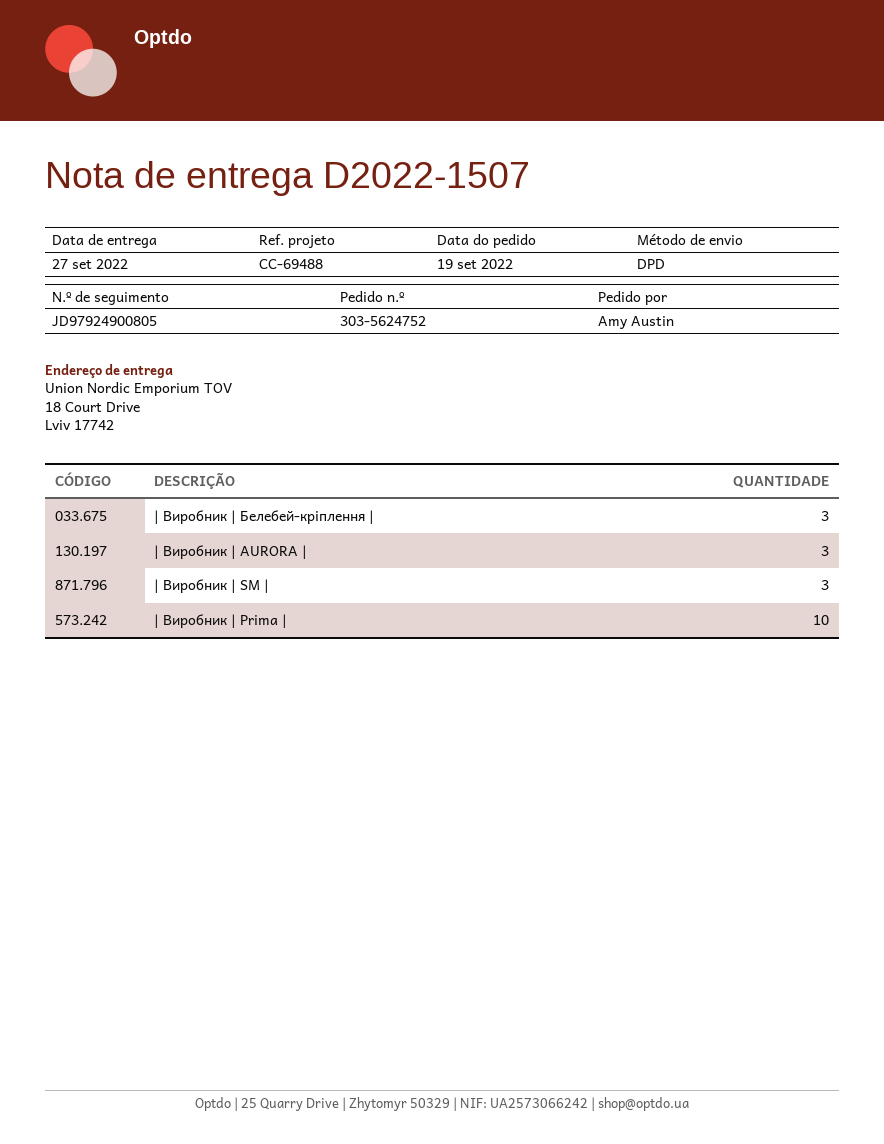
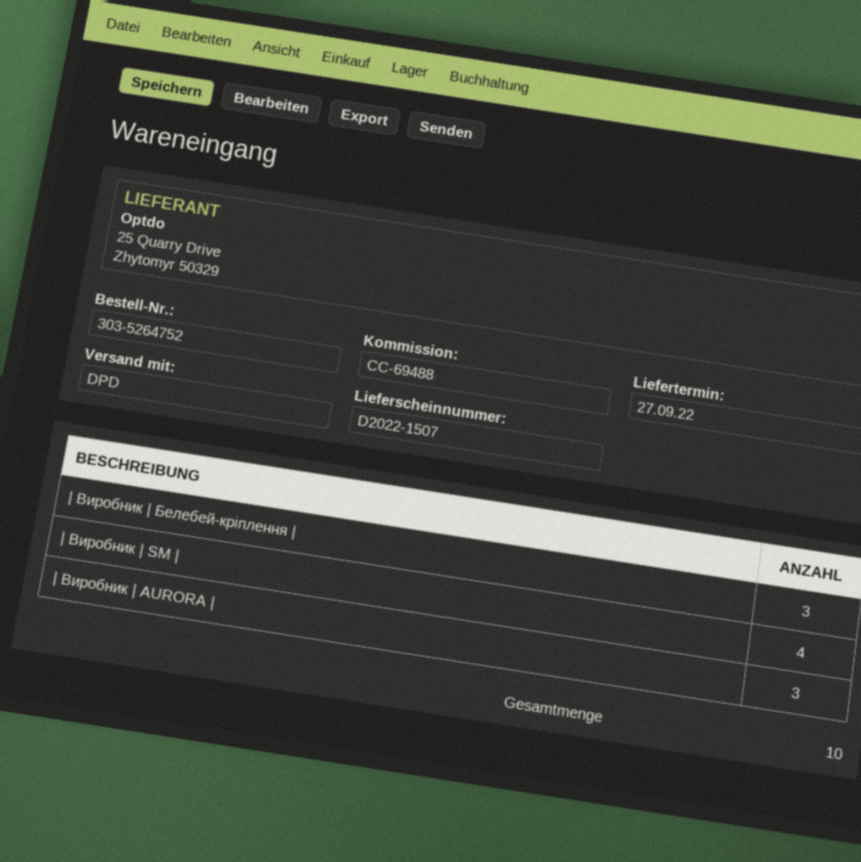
order number: 303-5624752 -> 303-5264752
| Виробник | SM |: 3 -> 4
| Виробник | Prima |: 10 -> none

